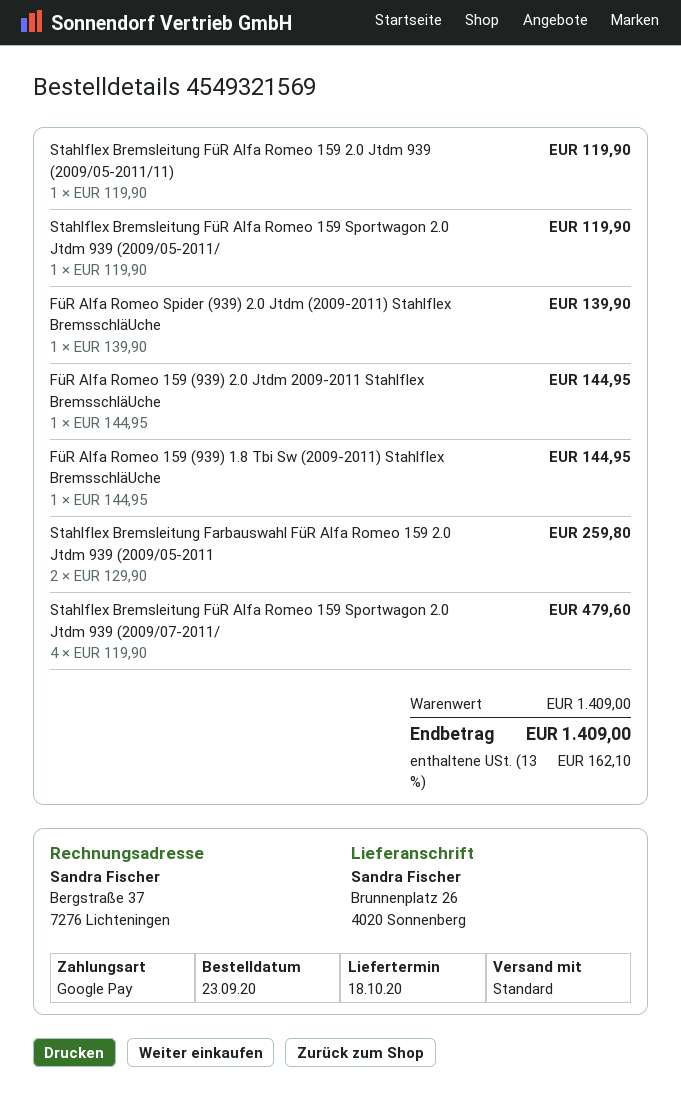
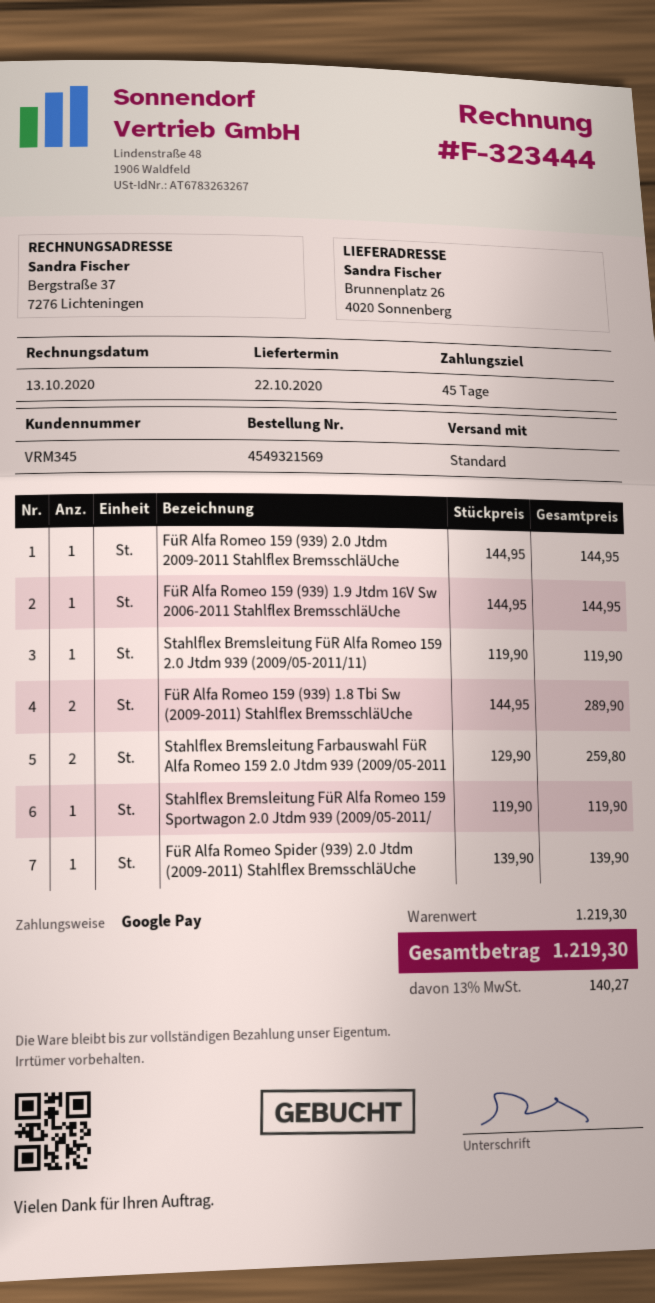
delivery date: 2020-10-18 -> 2020-10-22
FüR Alfa Romeo 159 (939) 1.8 Tbi Sw (2009-2011) Stahlflex BremsschläUche: 1 x 144.95 = 144.95 -> 2 x 144.95 = 289.90
Stahlflex Bremsleitung FüR Alfa Romeo 159 Sportwagon 2.0 Jtdm 939 (2009/07-2011/: 4 x 119.90 = 479.60 -> none
FüR Alfa Romeo 159 (939) 1.9 Jtdm 16V Sw 2006-2011 Stahlflex BremsschläUche: none -> 1 x 144.95 = 144.95
subtotal: 1409.00 -> 1219.30
tax: 13% = 162.10 -> 13% = 140.27
total: 1409.00 -> 1219.30

